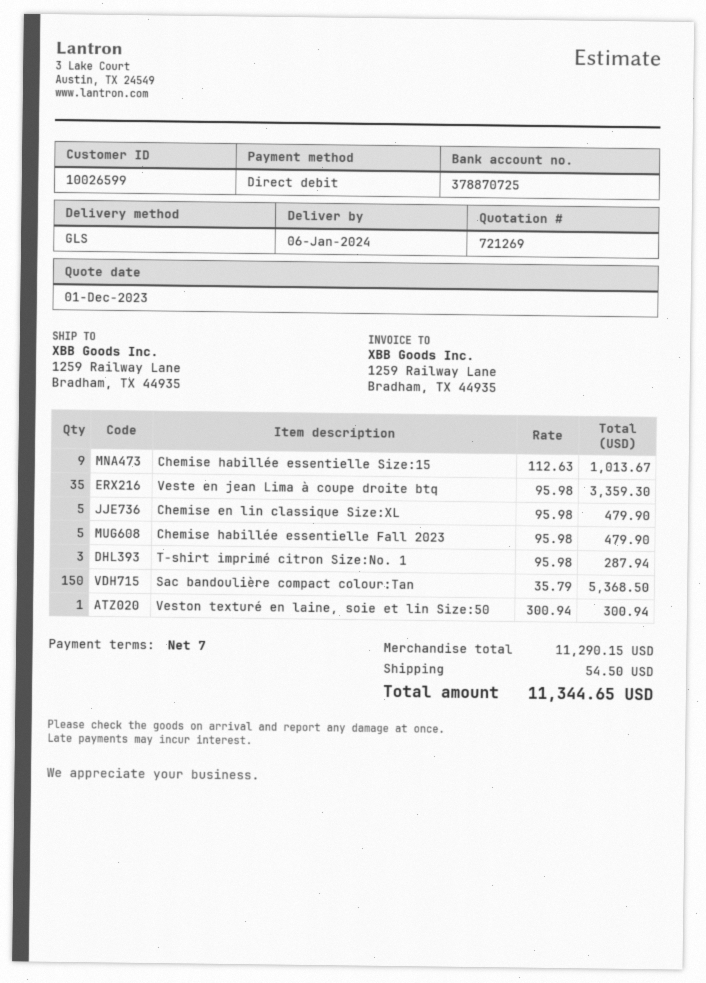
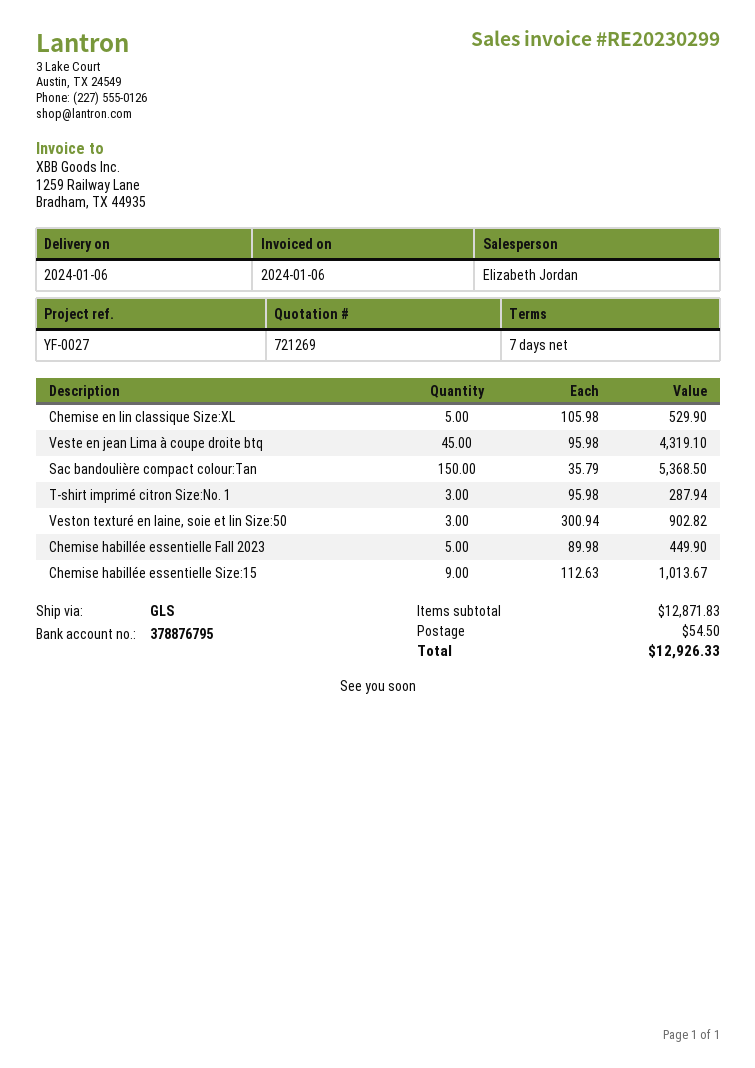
bank account: 378870725 -> 378876795
Veste en jean Lima à coupe droite btq: 35 x 95.98 = 3359.30 -> 45 x 95.98 = 4319.10
Chemise en lin classique Size:XL: 5 x 95.98 = 479.90 -> 5 x 105.98 = 529.90
Chemise habillée essentielle Fall 2023: 5 x 95.98 = 479.90 -> 5 x 89.98 = 449.90
Veston texturé en laine, soie et lin Size:50: 1 x 300.94 = 300.94 -> 3 x 300.94 = 902.82
subtotal: 11290.15 -> 12871.83
total: 11344.65 -> 12926.33

